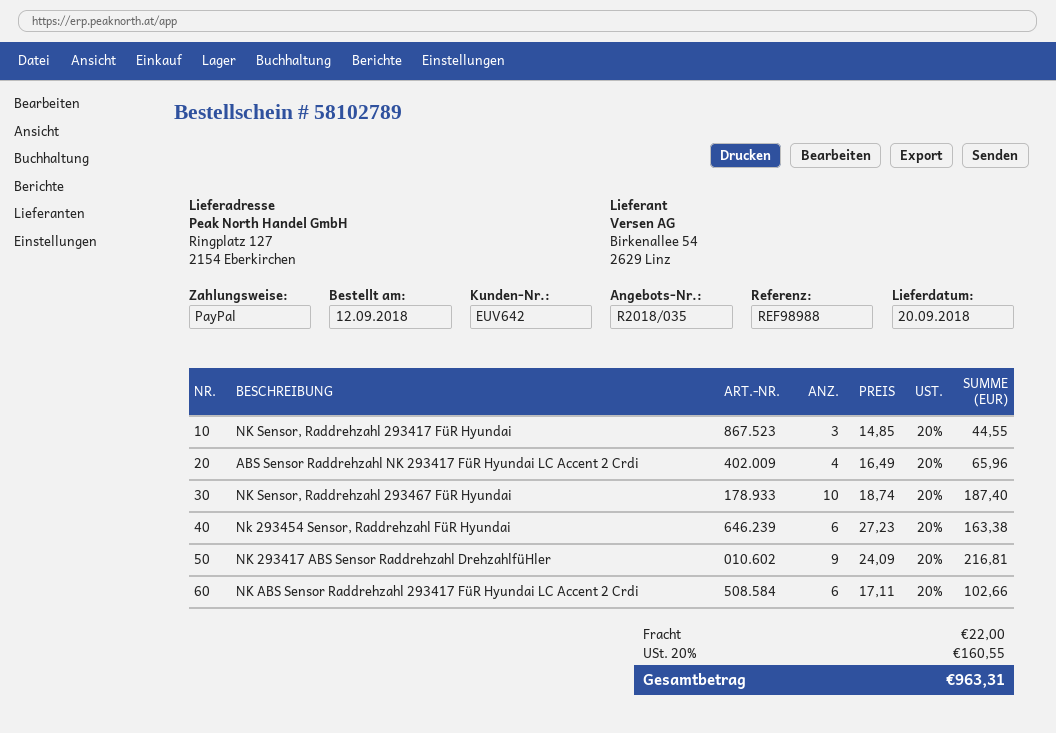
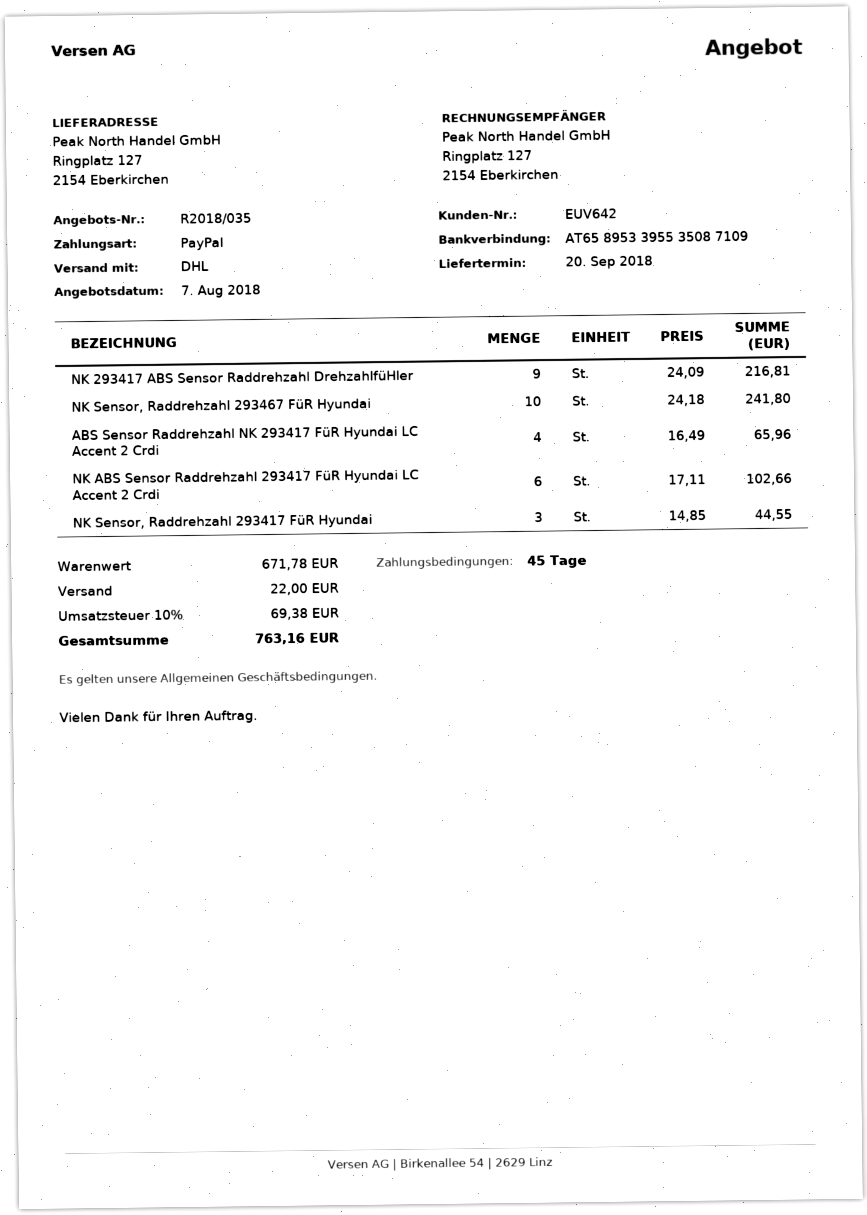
NK Sensor, Raddrehzahl 293467 FüR Hyundai: 10 x 18.74 = 187.40 -> 10 x 24.18 = 241.80
Nk 293454 Sensor, Raddrehzahl FüR Hyundai: 6 x 27.23 = 163.38 -> none
tax: 20% = 160.55 -> 10% = 69.38
total: 963.31 -> 763.16

